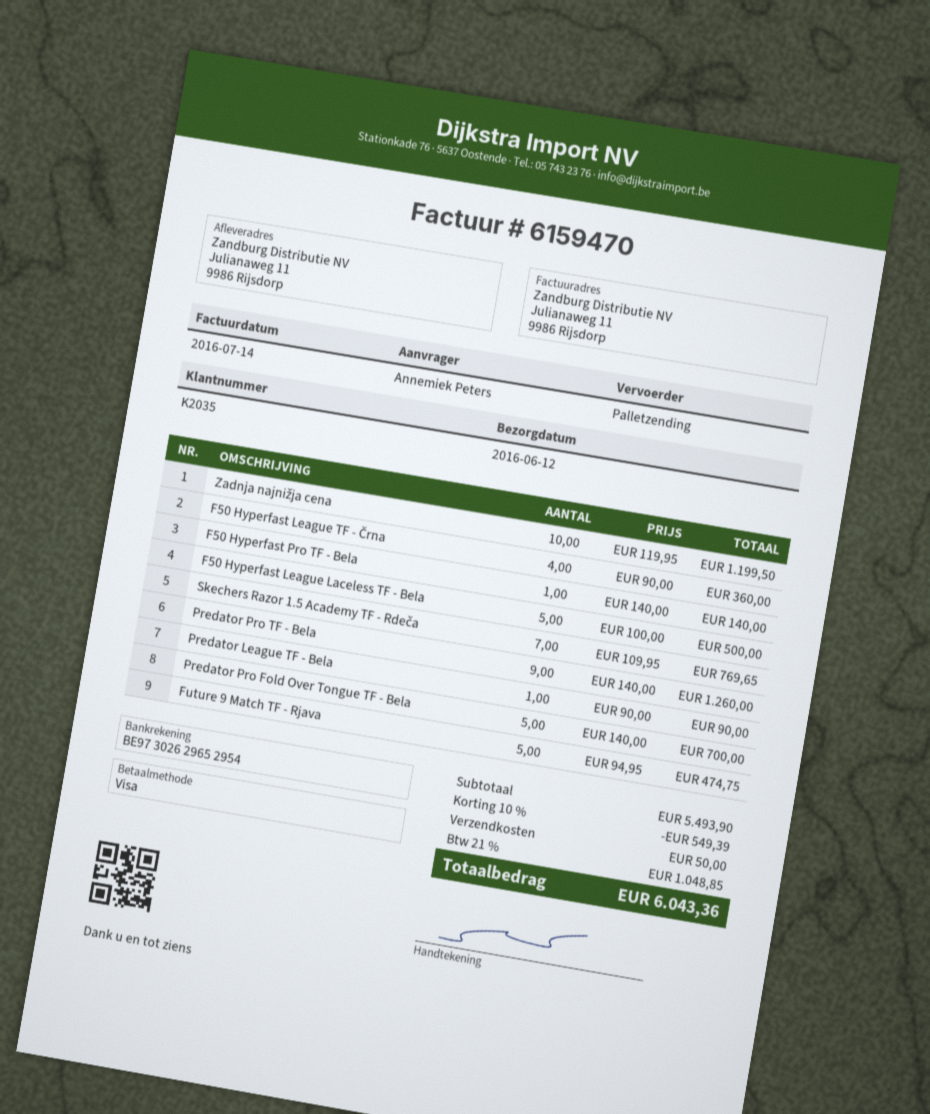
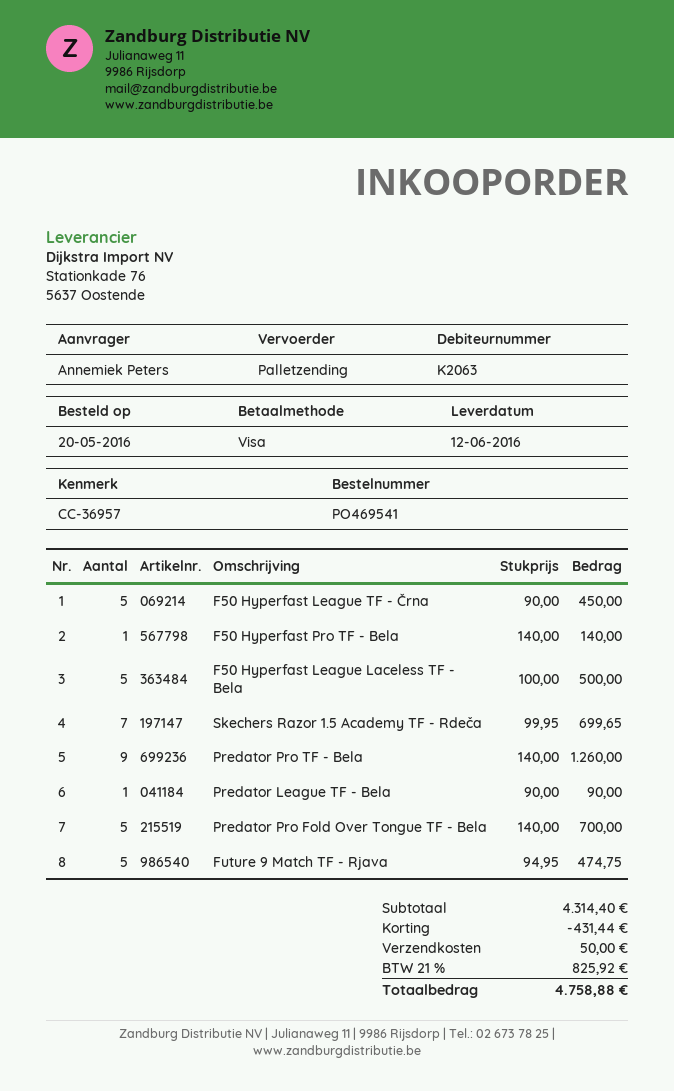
customer number: K2035 -> K2063
Zadnja najnižja cena: 10 x 119.95 = 1199.50 -> none
F50 Hyperfast League TF - Črna: 4 x 90.00 = 360.00 -> 5 x 90.00 = 450.00
Skechers Razor 1.5 Academy TF - Rdeča: 7 x 109.95 = 769.65 -> 7 x 99.95 = 699.65
subtotal: 5493.90 -> 4314.40
discount: 549.39 -> 431.44
tax: 21% = 1048.85 -> 21% = 825.92
total: 6043.36 -> 4758.88

